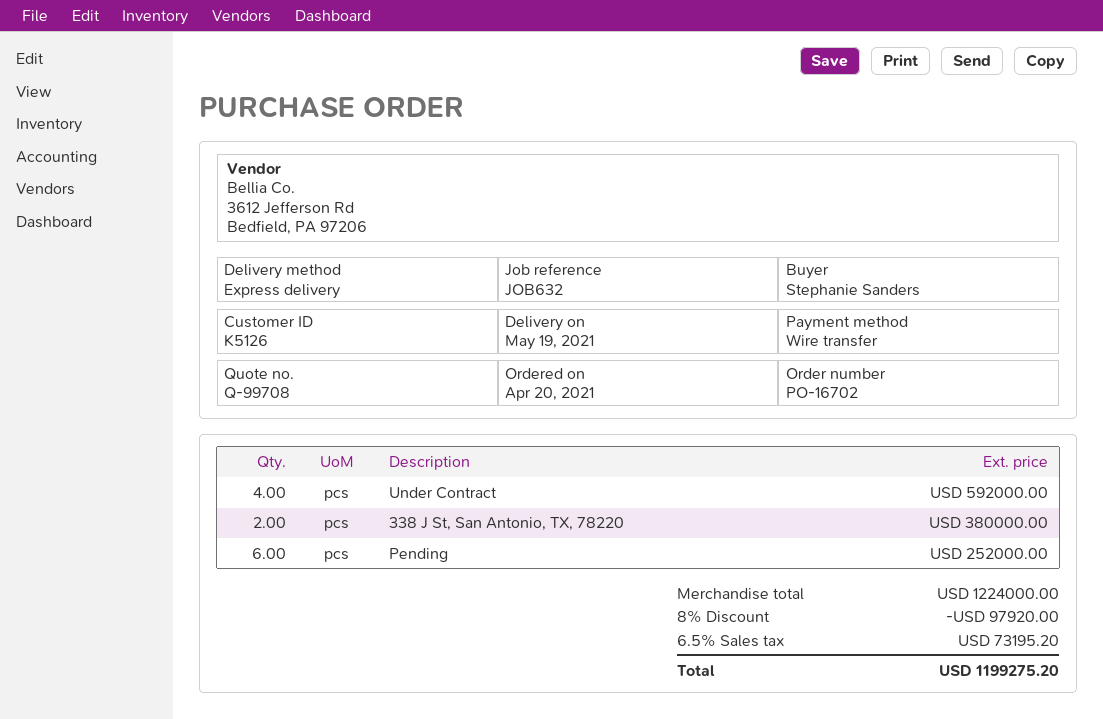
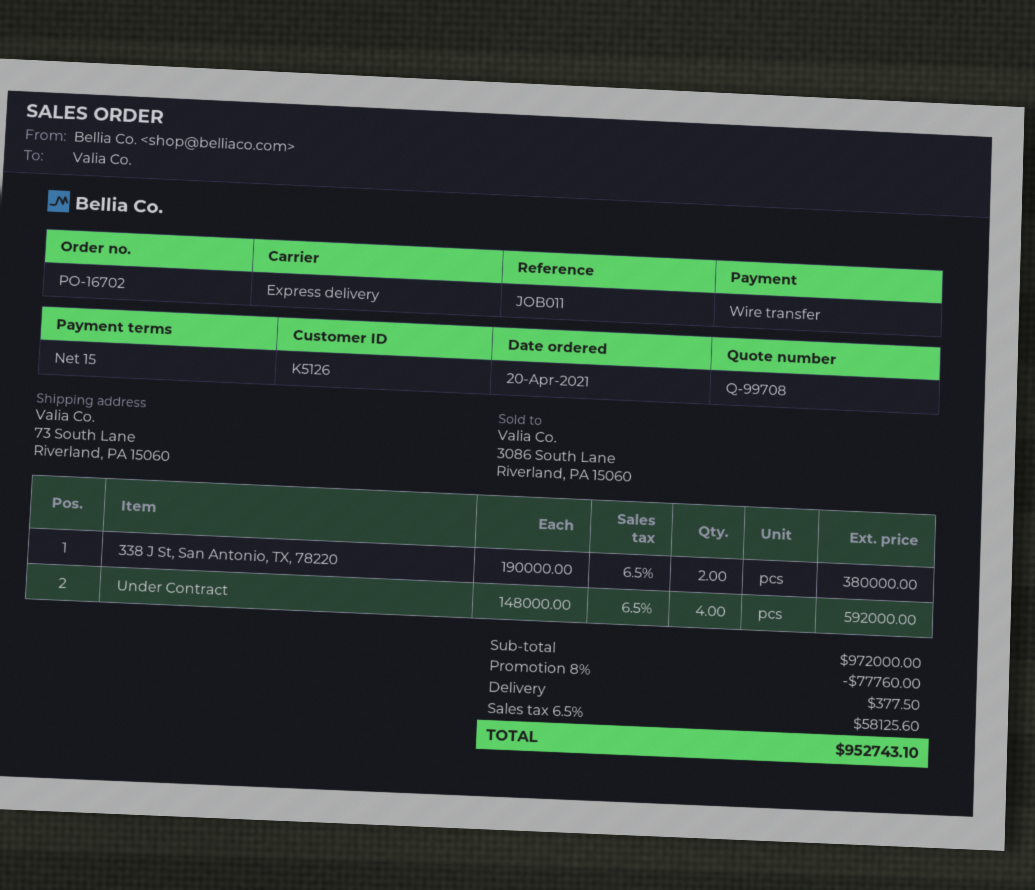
reference: JOB632 -> JOB011
Pending: 6 for 252000.00 -> none
subtotal: 1224000.00 -> 972000.00
discount: 8% = 97920.00 -> 8% = 77760.00
shipping: none -> 377.50
tax: 6.5% = 73195.20 -> 6.5% = 58125.60
total: 1199275.20 -> 952743.10

